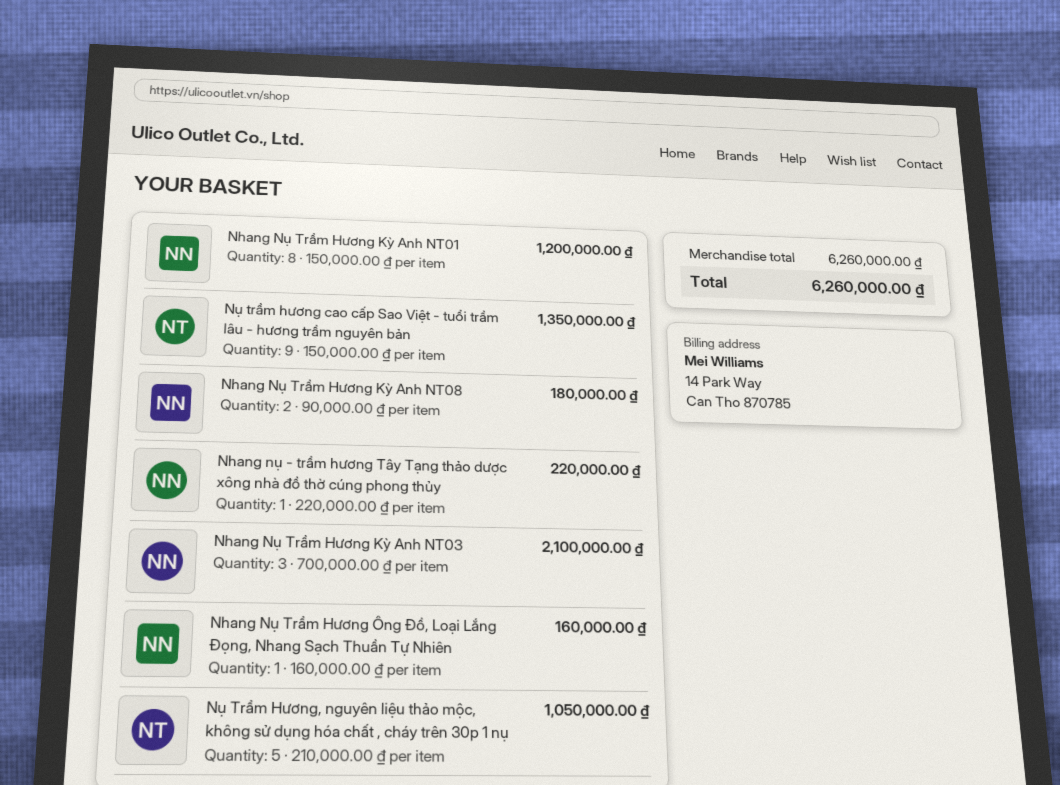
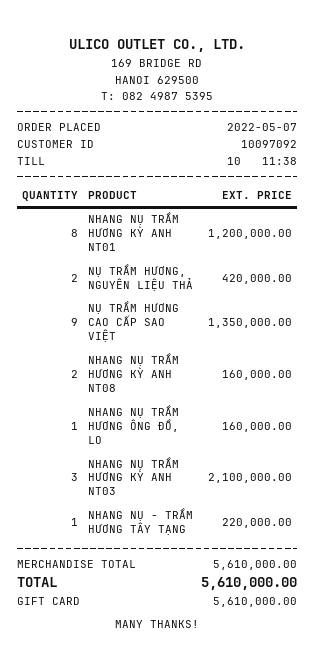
Nhang Nụ Trầm Hương Kỳ Anh NT08: 2 for 180000.00 -> 2 for 160000.00
Nụ Trầm Hương, nguyên liệu thảo mộc, không sử dụng hóa chất , cháy trên 30p 1 nụ: 5 for 1050000.00 -> 2 for 420000.00
subtotal: 6260000.00 -> 5610000.00
total: 6260000.00 -> 5610000.00

